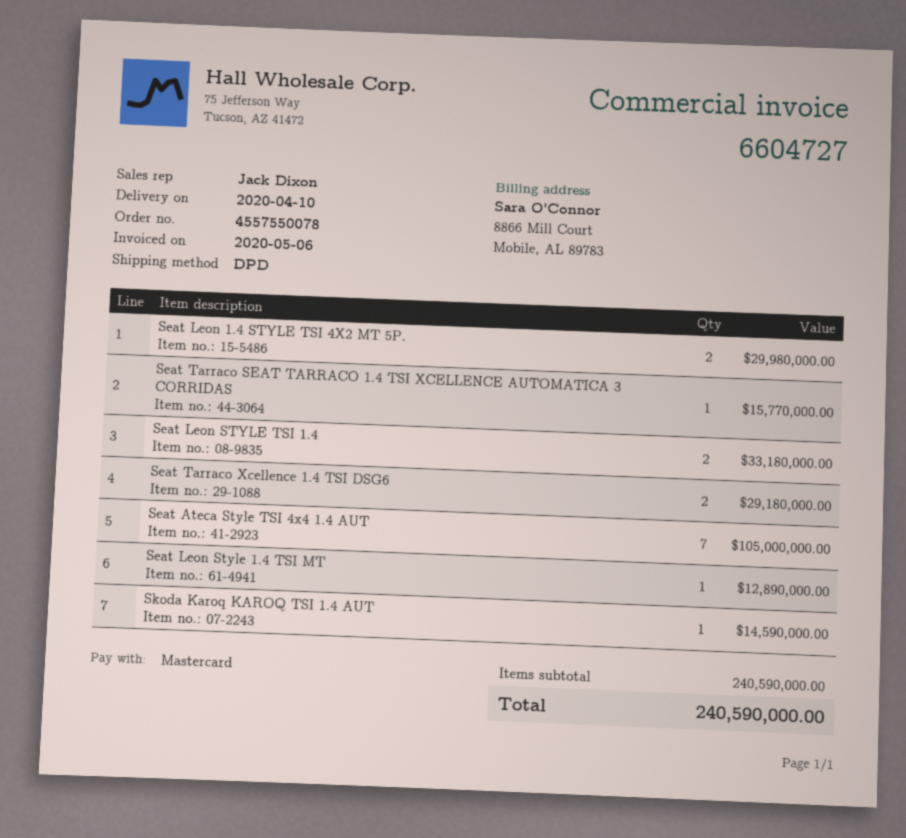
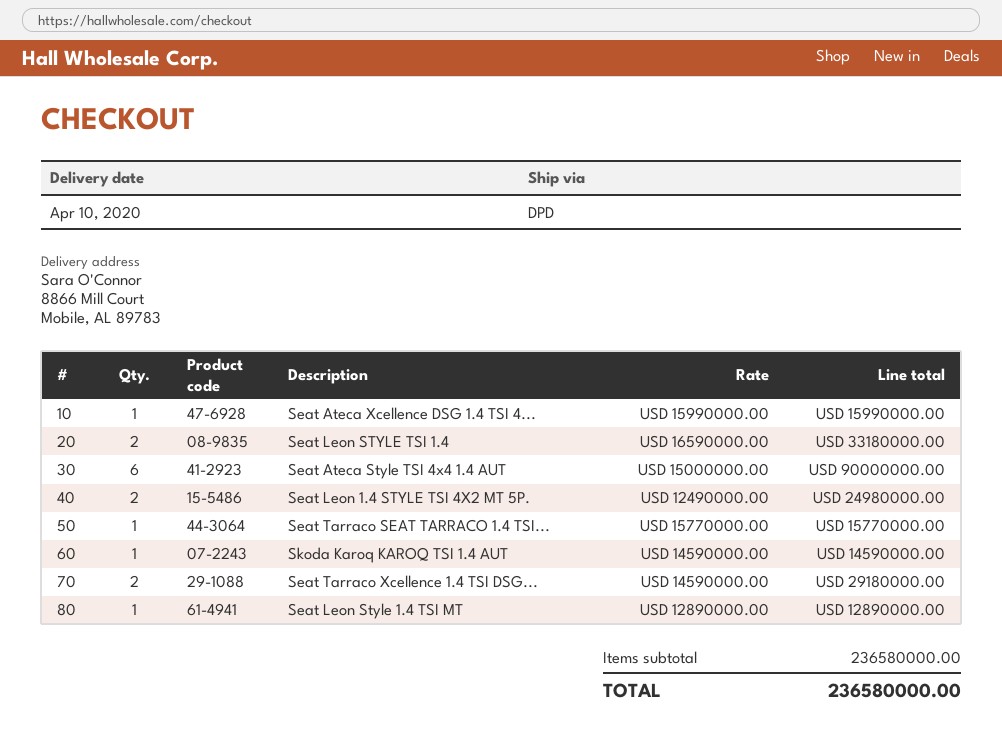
Seat Leon 1.4 STYLE TSI 4X2 MT 5P.: 2 for 29980000.00 -> 2 for 24980000.00
Seat Ateca Style TSI 4x4 1.4 AUT: 7 for 105000000.00 -> 6 for 90000000.00
Seat Ateca Xcellence DSG 1.4 TSI 4...: none -> 1 for 15990000.00
subtotal: 240590000.00 -> 236580000.00
total: 240590000.00 -> 236580000.00

